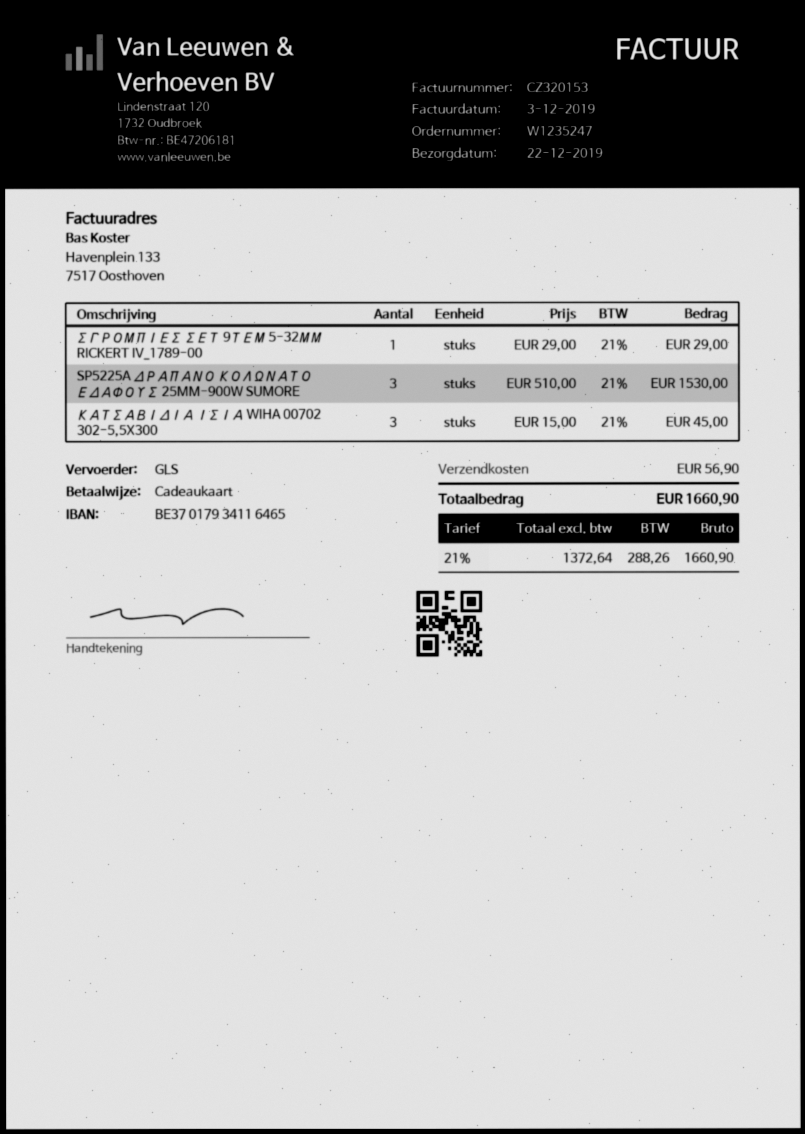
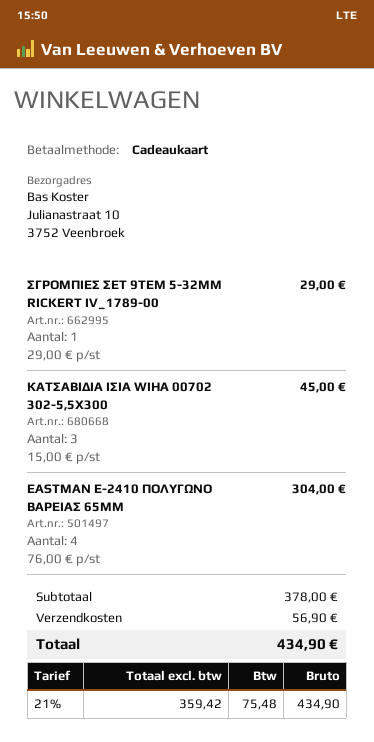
SP5225A ΔΡΑΠΑΝΟ ΚΟΛΩΝΑΤΟ ΕΔΑΦΟΥΣ 25MM-900W SUMORE: 3 x 510.00 = 1530.00 -> none
EASTMAN Ε-2410 ΠΟΛΥΓΩΝO ΒΑΡEΙΑΣ 65ΜΜ: none -> 4 x 76.00 = 304.00
net: 1372.64 -> 359.42
tax: 21% = 288.26 -> 21% = 75.48
total: 1660.90 -> 434.90

